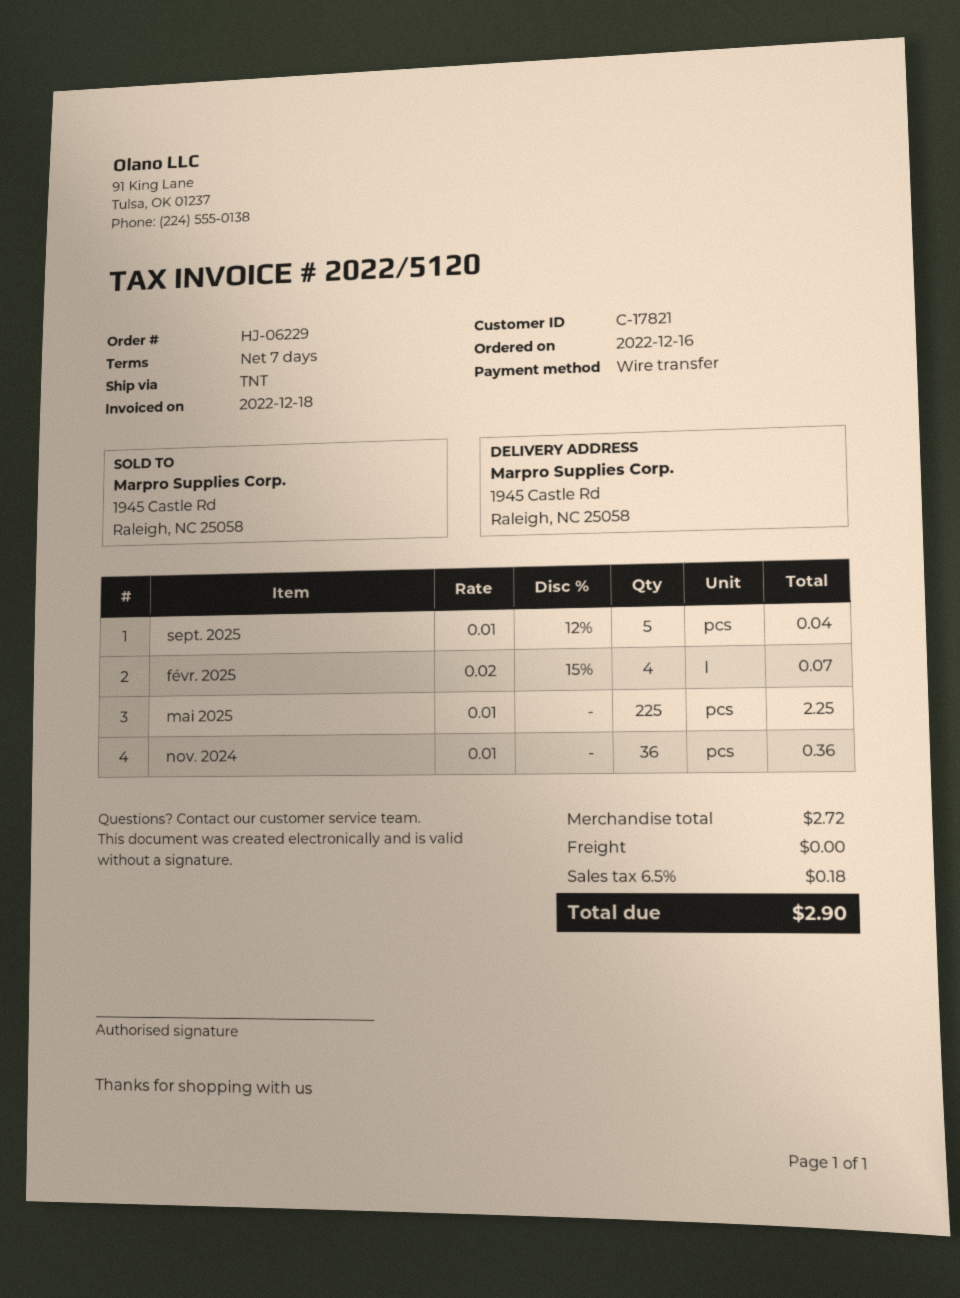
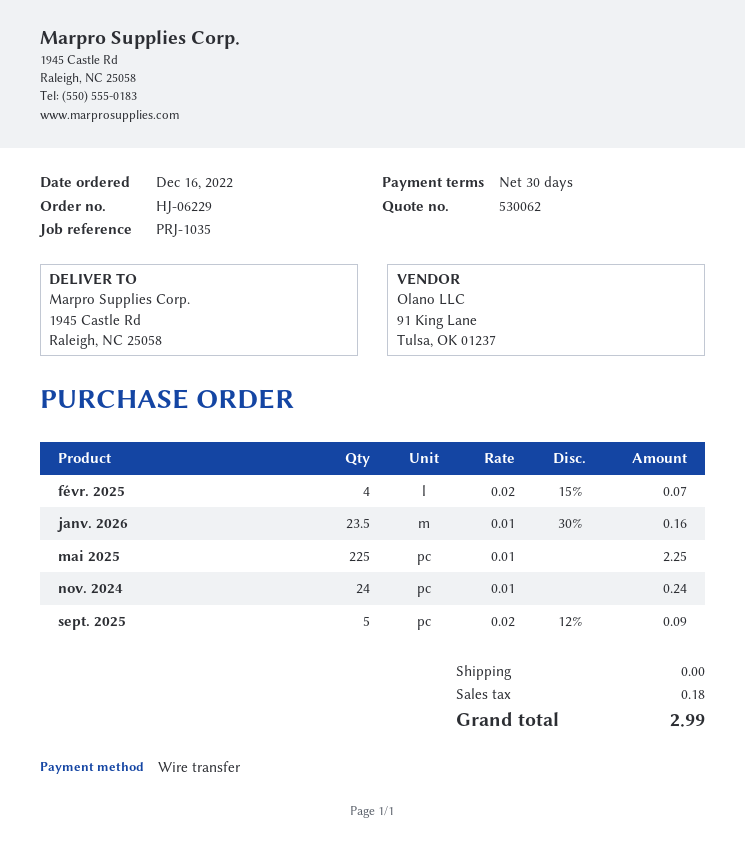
payment terms: 7 days -> 30 days
sept. 2025: 5 x 0.01 - 12% = 0.04 -> 5 x 0.02 - 12% = 0.09
nov. 2024: 36 x 0.01 = 0.36 -> 24 x 0.01 = 0.24
janv. 2026: none -> 23.5 x 0.01 - 30% = 0.16
total: 2.90 -> 2.99

